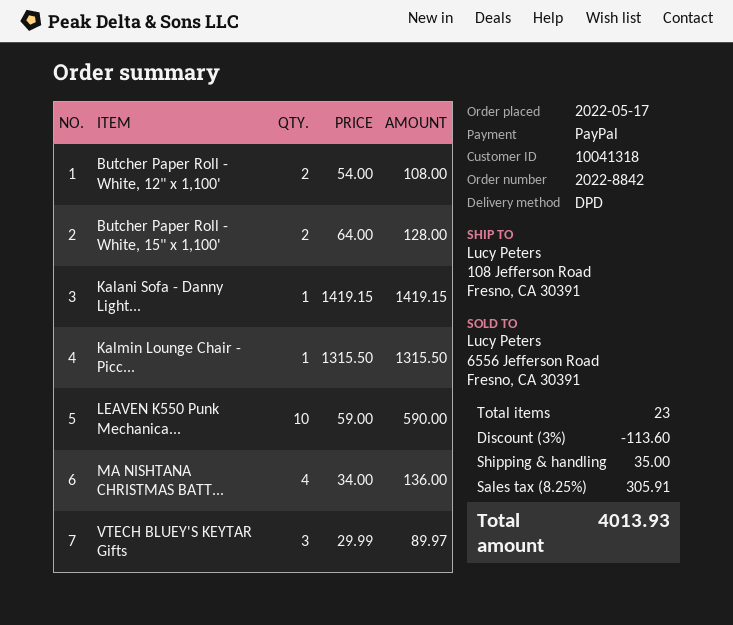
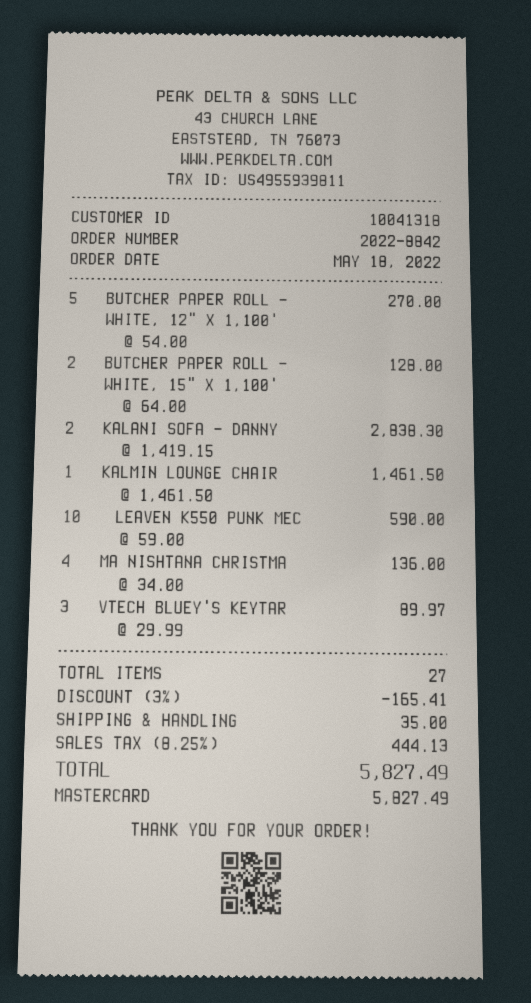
order date: 2022-05-17 -> 2022-05-18
payment method: PayPal -> Mastercard
Butcher Paper Roll - White, 12" x 1,100': 2 x 54.00 = 108.00 -> 5 x 54.00 = 270.00
Kalani Sofa - Danny Light...: 1 x 1419.15 = 1419.15 -> 2 x 1419.15 = 2838.30
Kalmin Lounge Chair - Picc...: 1 x 1315.50 = 1315.50 -> 1 x 1461.50 = 1461.50
total quantity: 23 -> 27
discount: 3% = 113.60 -> 3% = 165.41
tax: 8.25% = 305.91 -> 8.25% = 444.13
total: 4013.93 -> 5827.49

